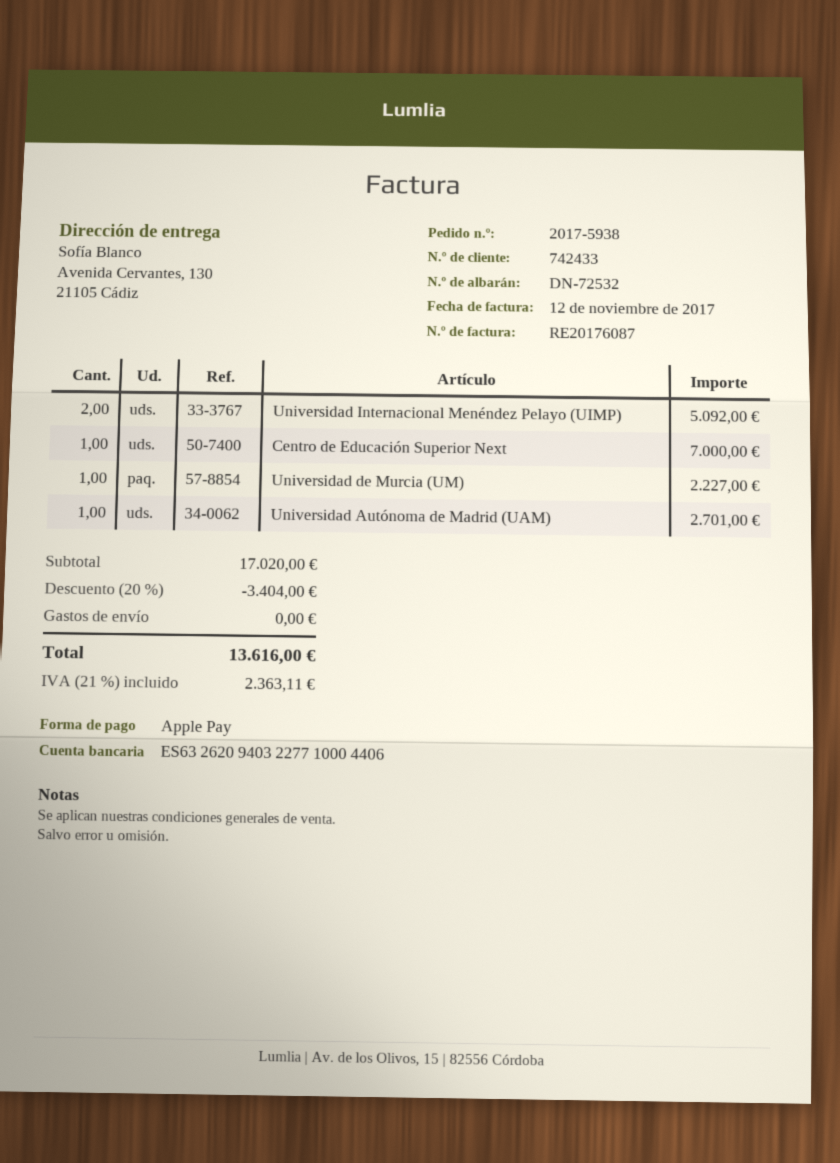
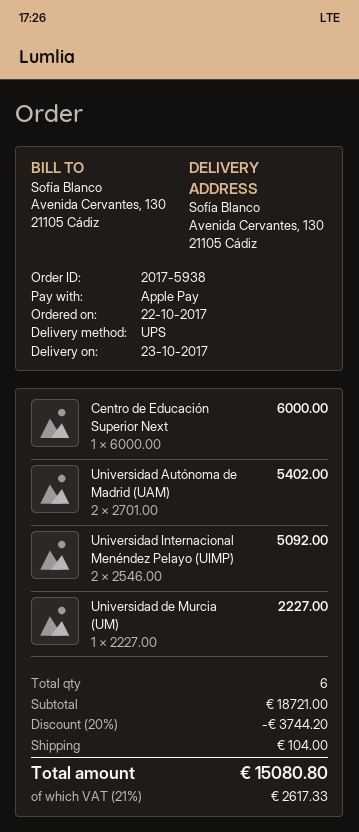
Centro de Educación Superior Next: 1 for 7000.00 -> 1 for 6000.00
Universidad Autónoma de Madrid (UAM): 1 for 2701.00 -> 2 for 5402.00
subtotal: 17020.00 -> 18721.00
discount: 20% = 3404.00 -> 20% = 3744.20
shipping: 0.00 -> 104.00
tax: 21% = 2363.11 -> 21% = 2617.33
total: 13616.00 -> 15080.80

